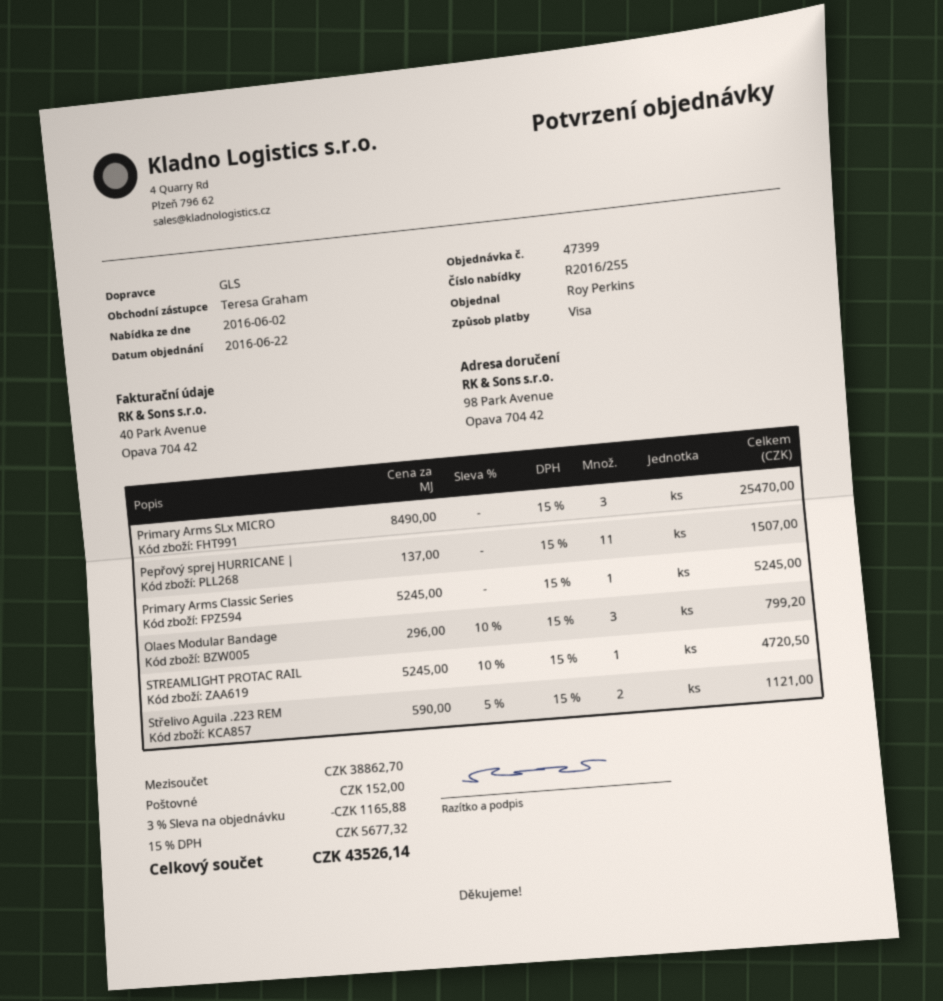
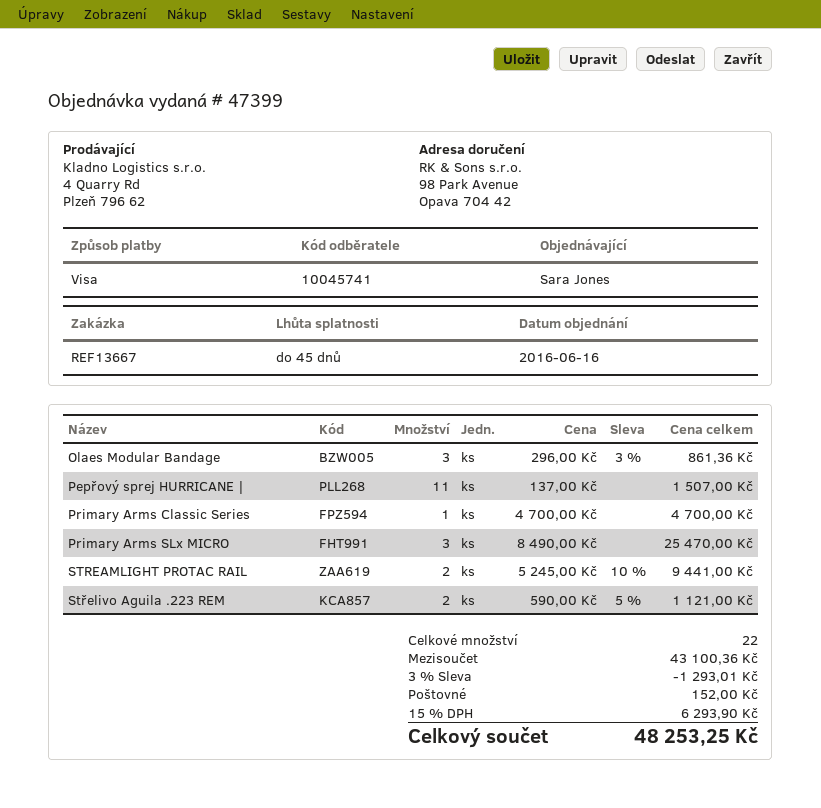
order date: 2016-06-22 -> 2016-06-16
ordered by: Roy Perkins -> Sara Jones
Primary Arms Classic Series: 1 x 5245.00 = 5245.00 -> 1 x 4700.00 = 4700.00
Olaes Modular Bandage: 3 x 296.00 - 10% = 799.20 -> 3 x 296.00 - 3% = 861.36
STREAMLIGHT PROTAC RAIL: 1 x 5245.00 - 10% = 4720.50 -> 2 x 5245.00 - 10% = 9441.00
subtotal: 38862.70 -> 43100.36
discount: 3% = 1165.88 -> 3% = 1293.01
tax: 15% = 5677.32 -> 15% = 6293.90
total: 43526.14 -> 48253.25

